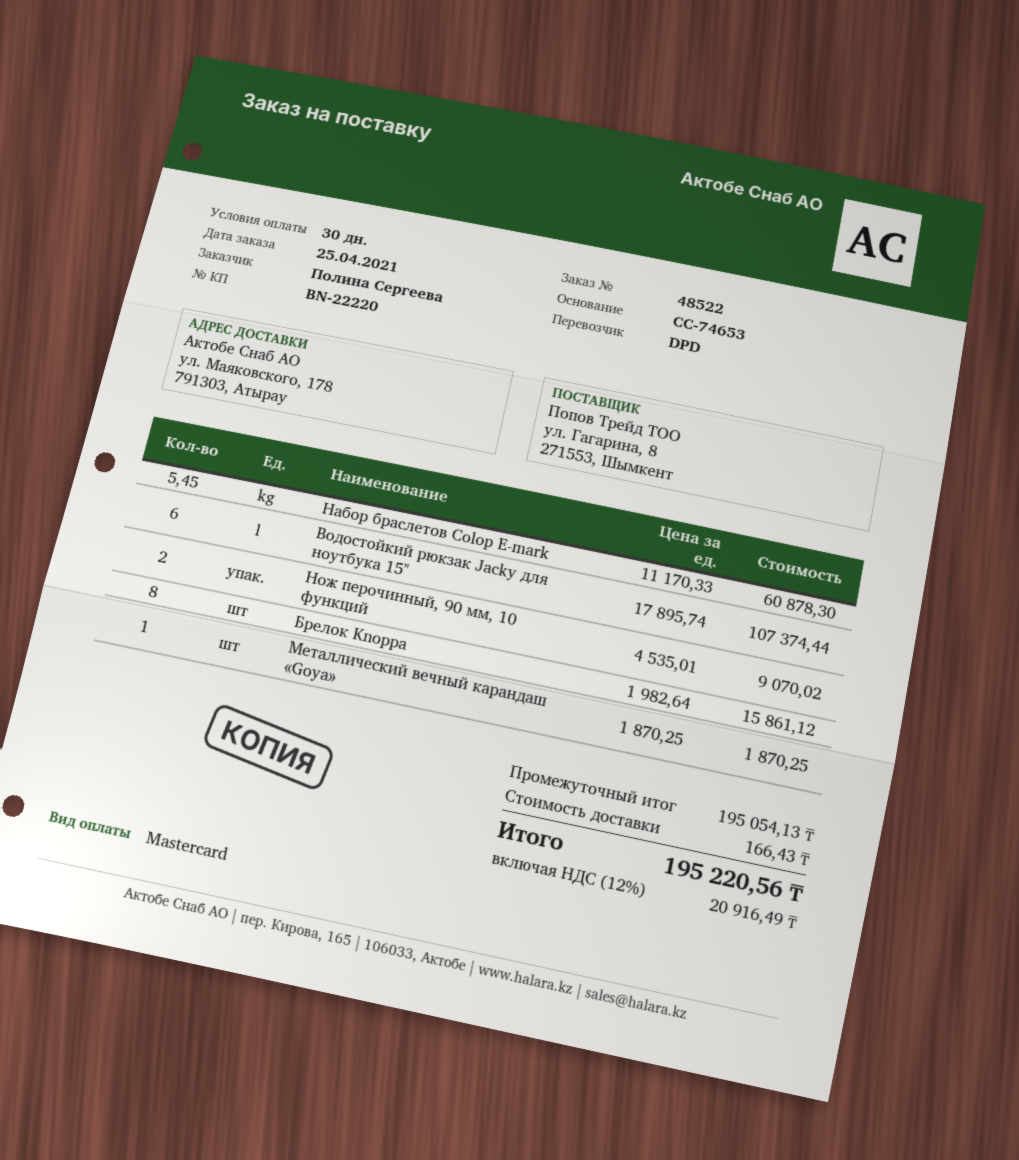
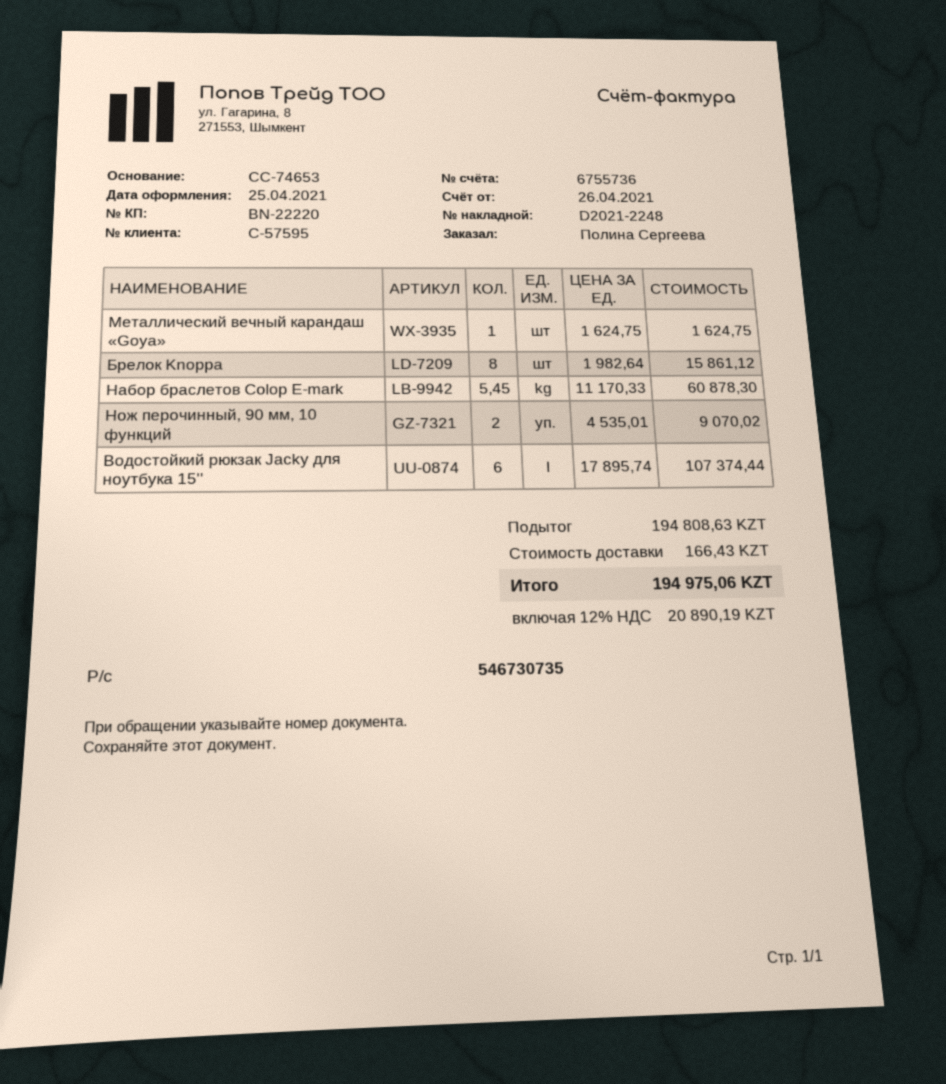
Металлический вечный карандаш «Goya»: 1 x 1870.25 = 1870.25 -> 1 x 1624.75 = 1624.75
subtotal: 195054.13 -> 194808.63
tax: 12% = 20916.49 -> 12% = 20890.19
total: 195220.56 -> 194975.06

